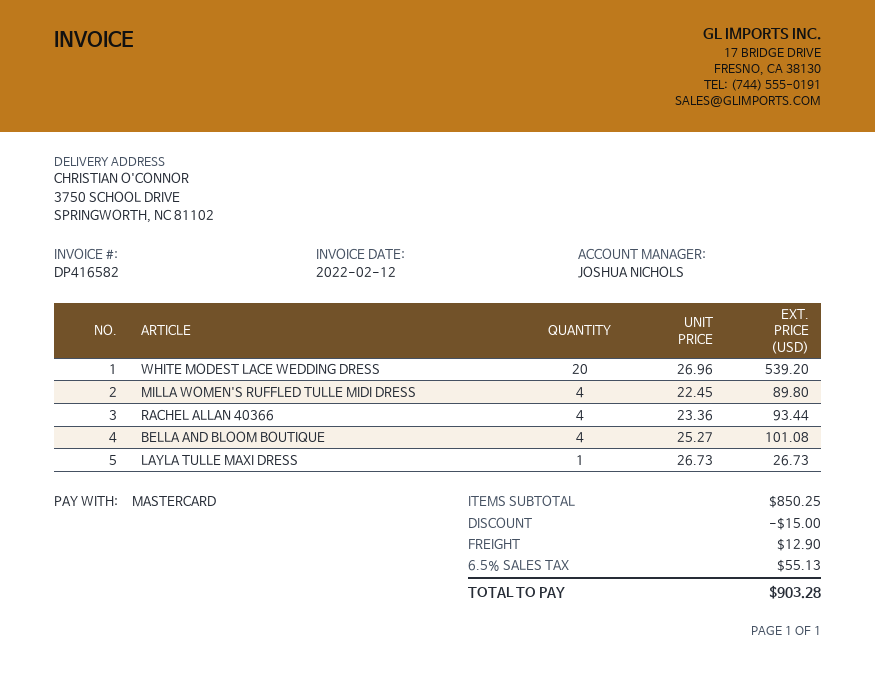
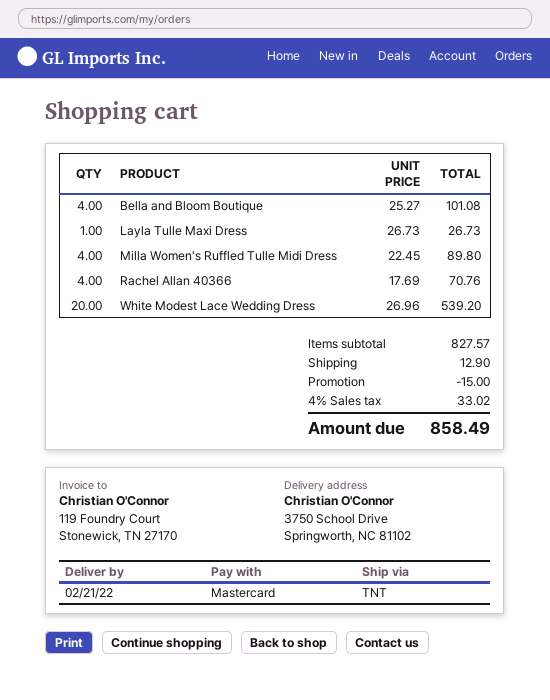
RACHEL ALLAN 40366: 4 x 23.36 = 93.44 -> 4 x 17.69 = 70.76
subtotal: 850.25 -> 827.57
tax: 6.5% = 55.13 -> 4% = 33.02
total: 903.28 -> 858.49

